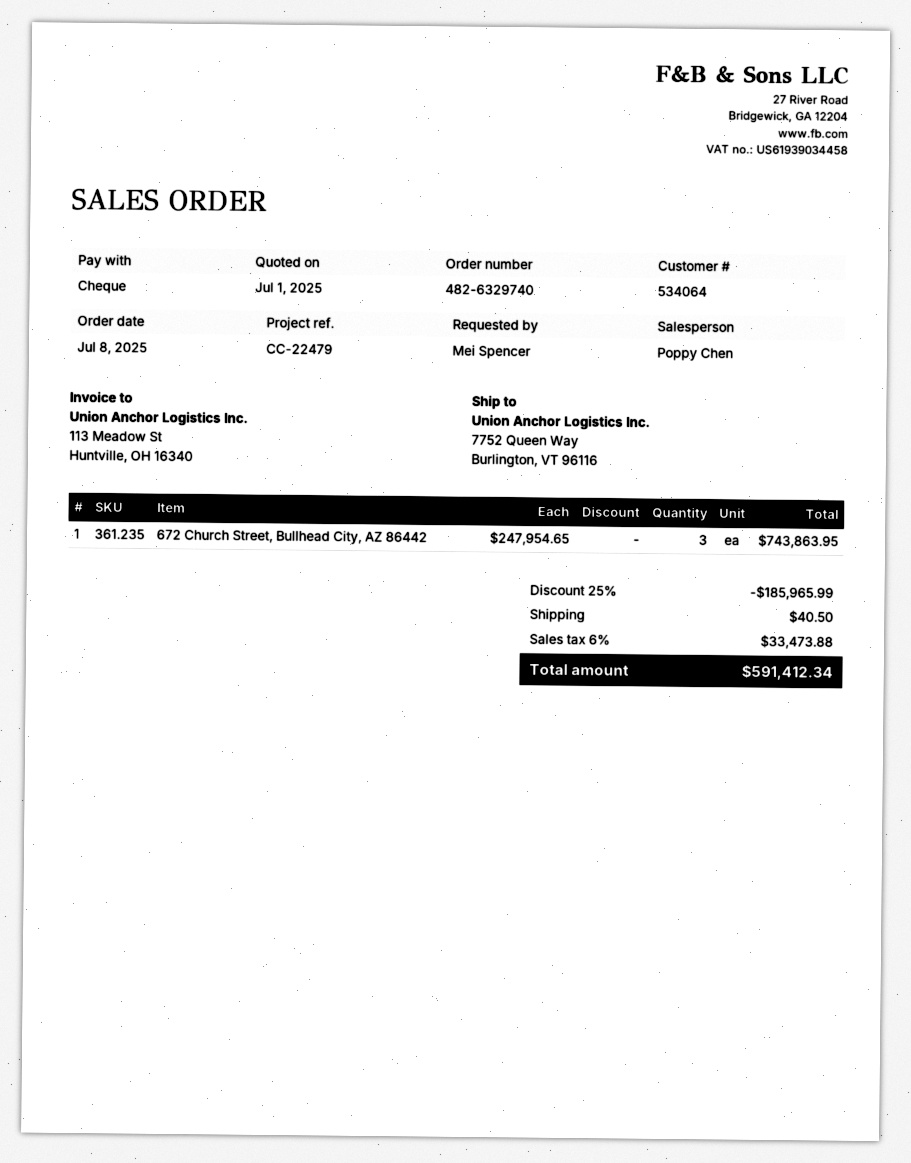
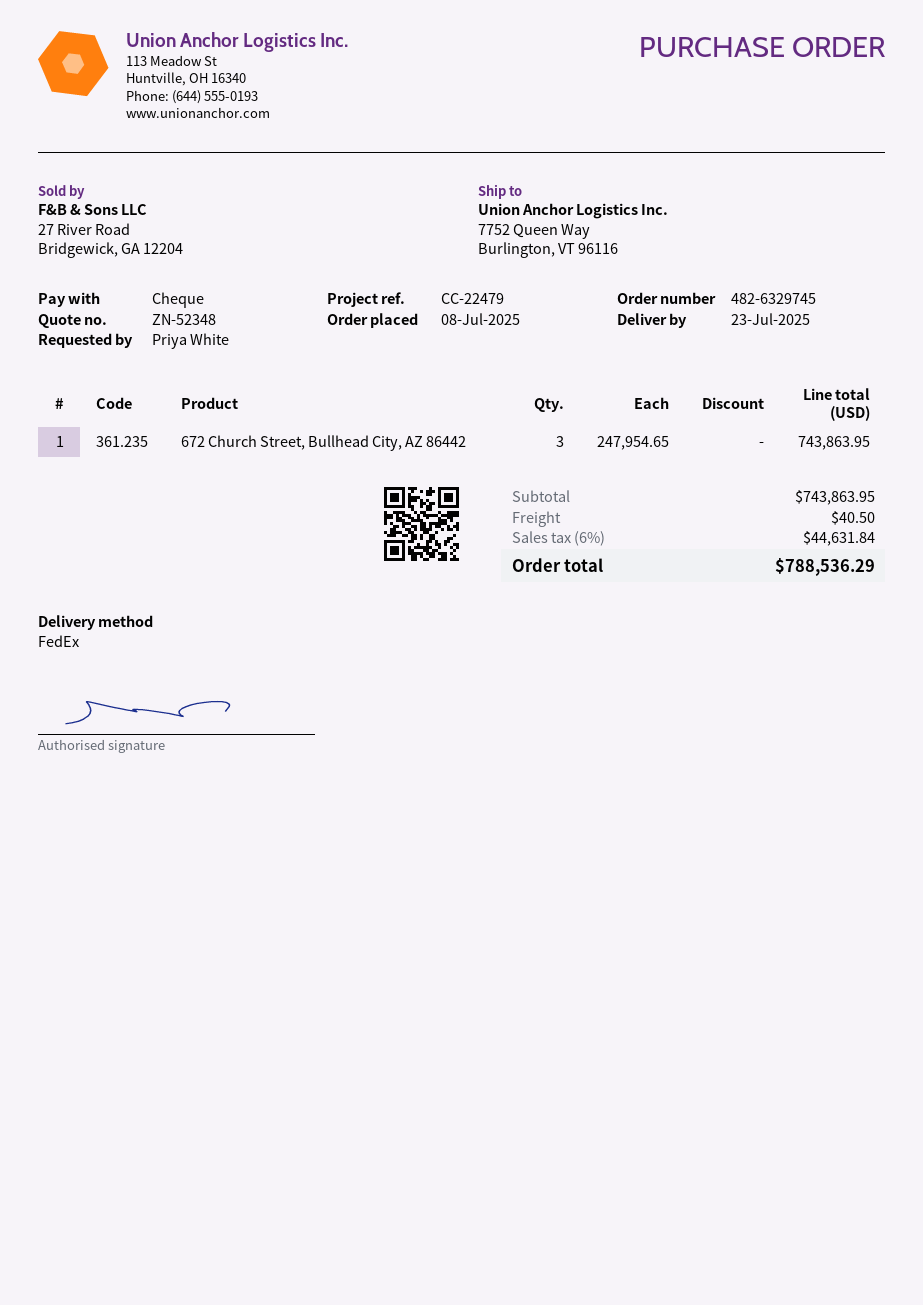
order number: 482-6329740 -> 482-6329745
ordered by: Mei Spencer -> Priya White
discount: 25% = 185965.99 -> none
tax: 6% = 33473.88 -> 6% = 44631.84
total: 591412.34 -> 788536.29

